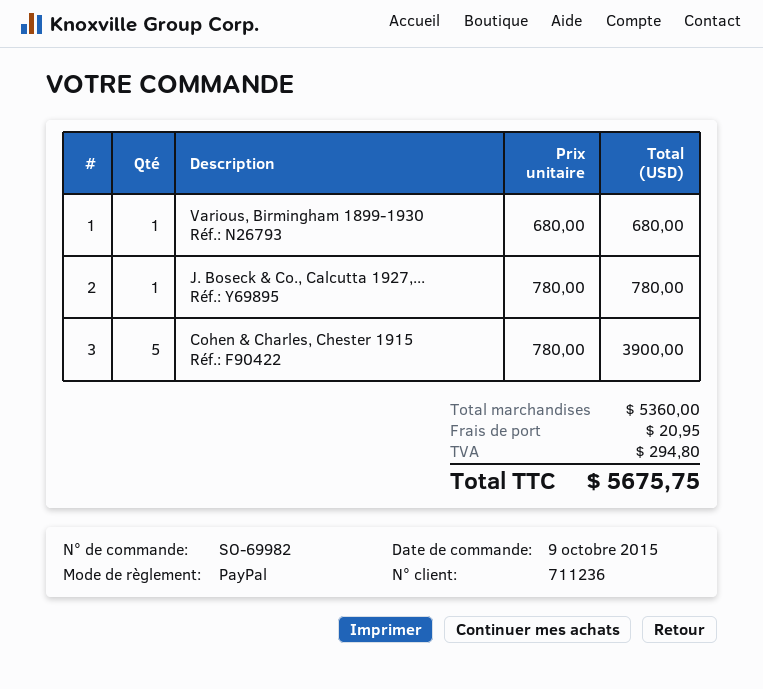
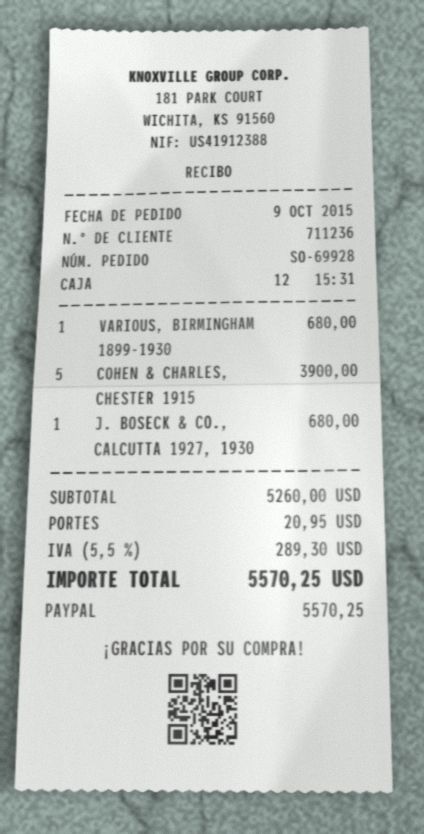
order number: SO-69982 -> SO-69928
J. Boseck & Co., Calcutta 1927,...: 1 for 780.00 -> 1 for 680.00
subtotal: 5360.00 -> 5260.00
tax: 294.80 -> 289.30
total: 5675.75 -> 5570.25

